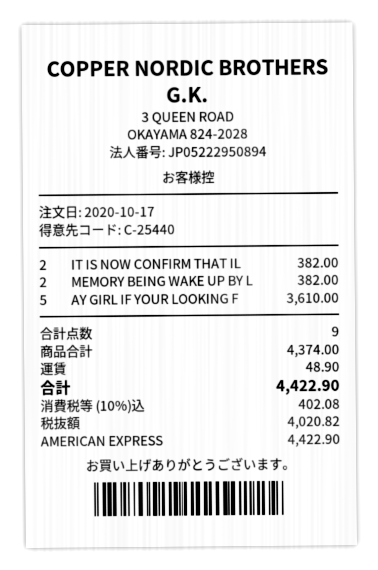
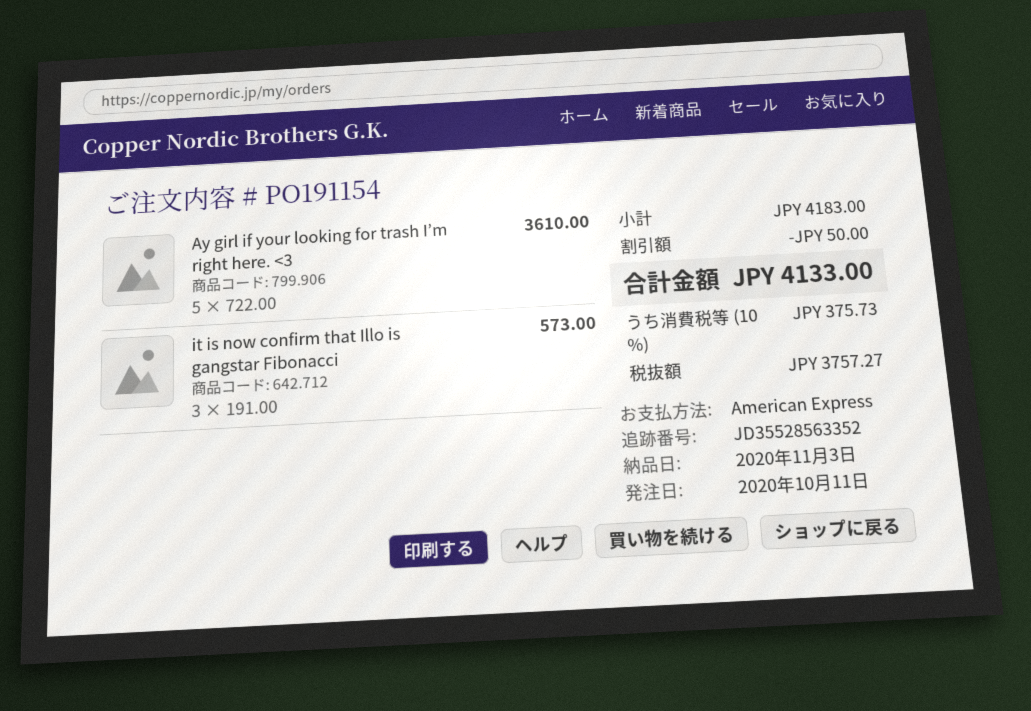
order date: 2020-10-17 -> 2020-10-11
IT IS NOW CONFIRM THAT IL: 2 for 382.00 -> 3 for 573.00
MEMORY BEING WAKE UP BY L: 2 for 382.00 -> none
subtotal: 4374.00 -> 4183.00
discount: none -> 50.00
shipping: 48.90 -> none
net: 4020.82 -> 3757.27
tax: 10% = 402.08 -> 10% = 375.73
total: 4422.90 -> 4133.00

